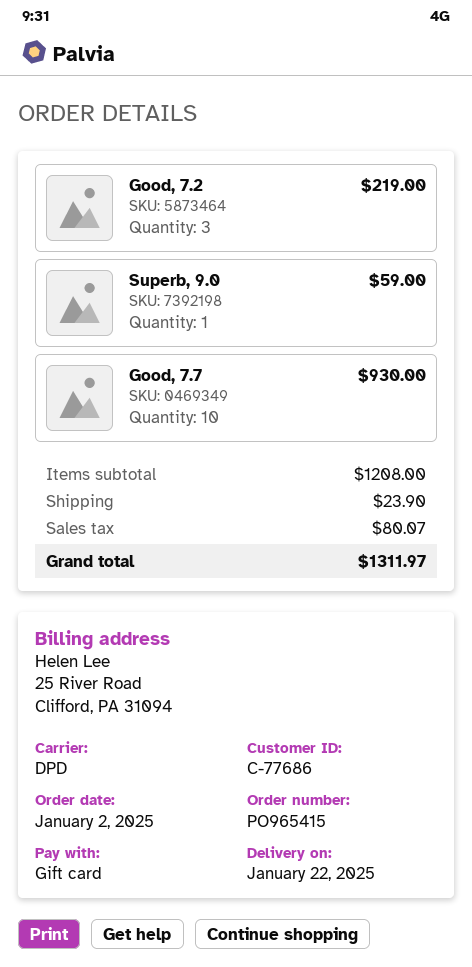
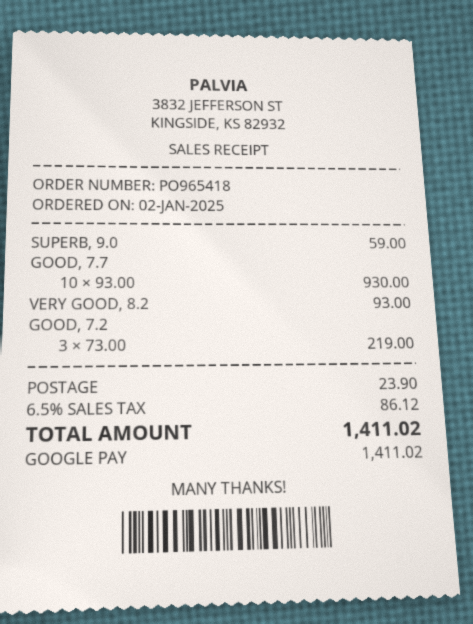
order number: PO965415 -> PO965418
payment method: gift card -> Google Pay
VERY GOOD, 8.2: none -> 1 for 93.00
tax: 80.07 -> 86.12
total: 1311.97 -> 1411.02

